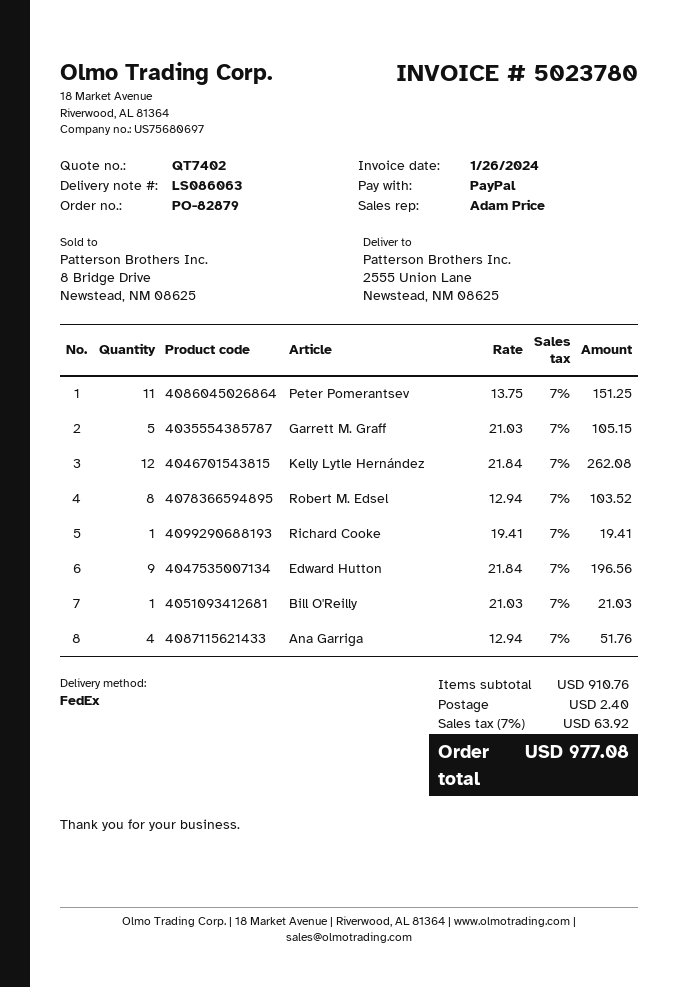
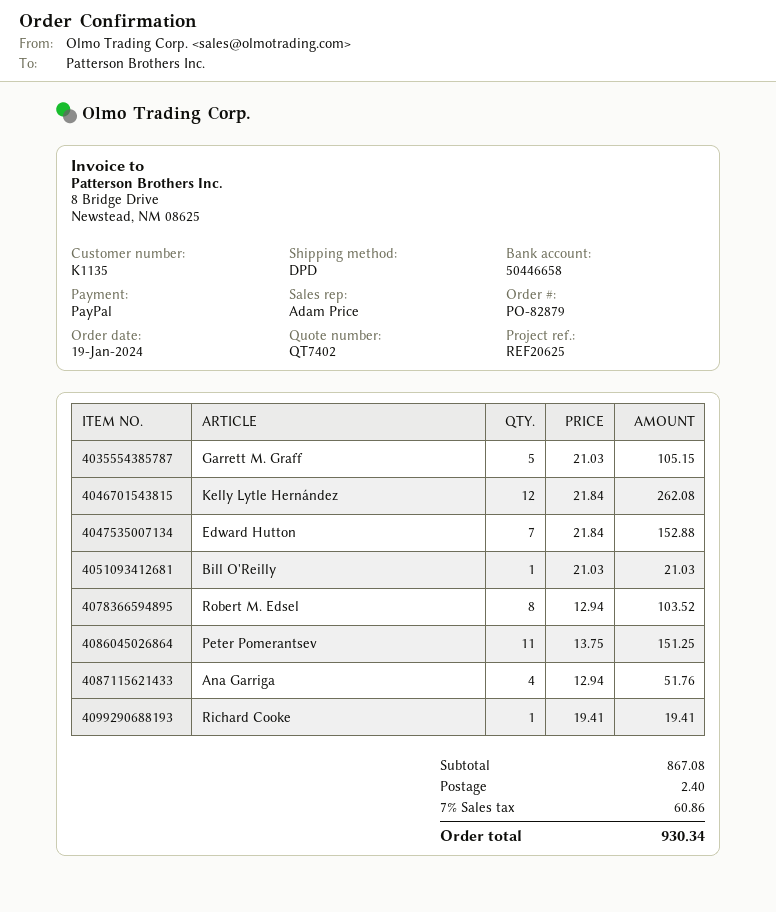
shipping method: FedEx -> DPD
Edward Hutton: 9 x 21.84 = 196.56 -> 7 x 21.84 = 152.88
subtotal: 910.76 -> 867.08
tax: 7% = 63.92 -> 7% = 60.86
total: 977.08 -> 930.34

